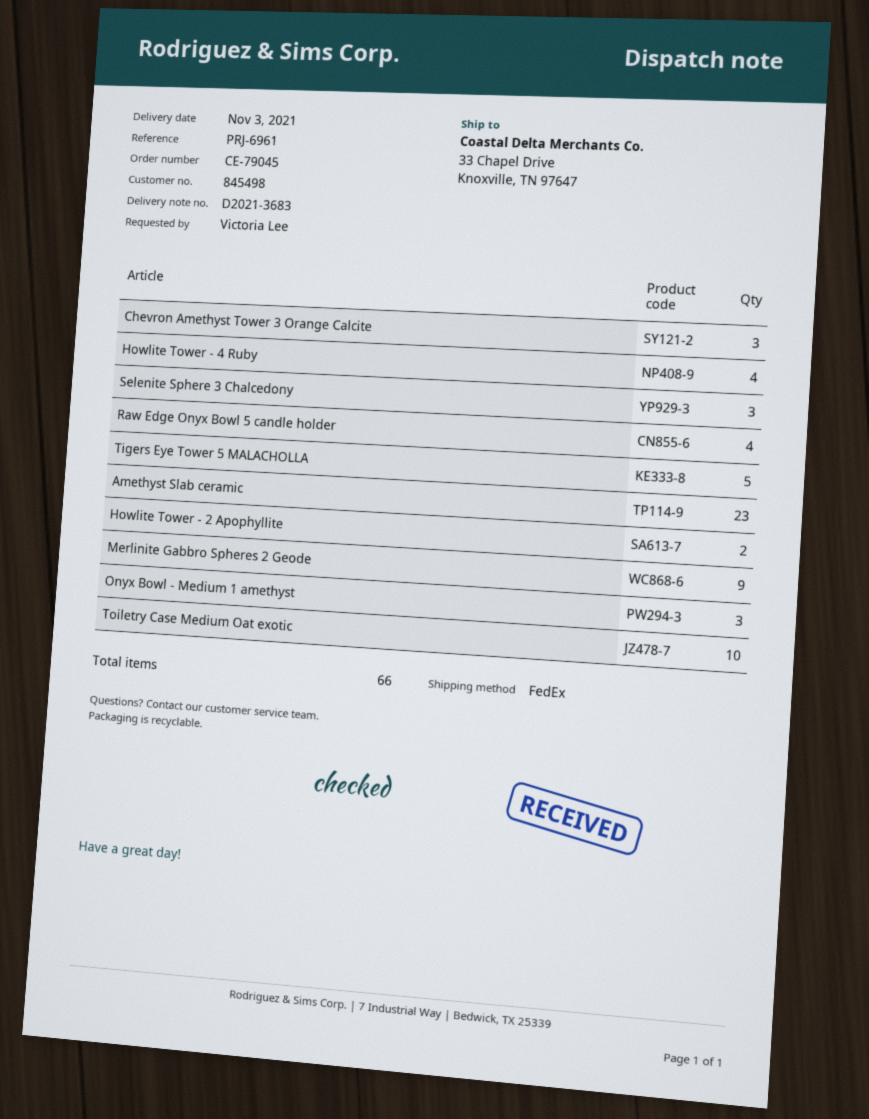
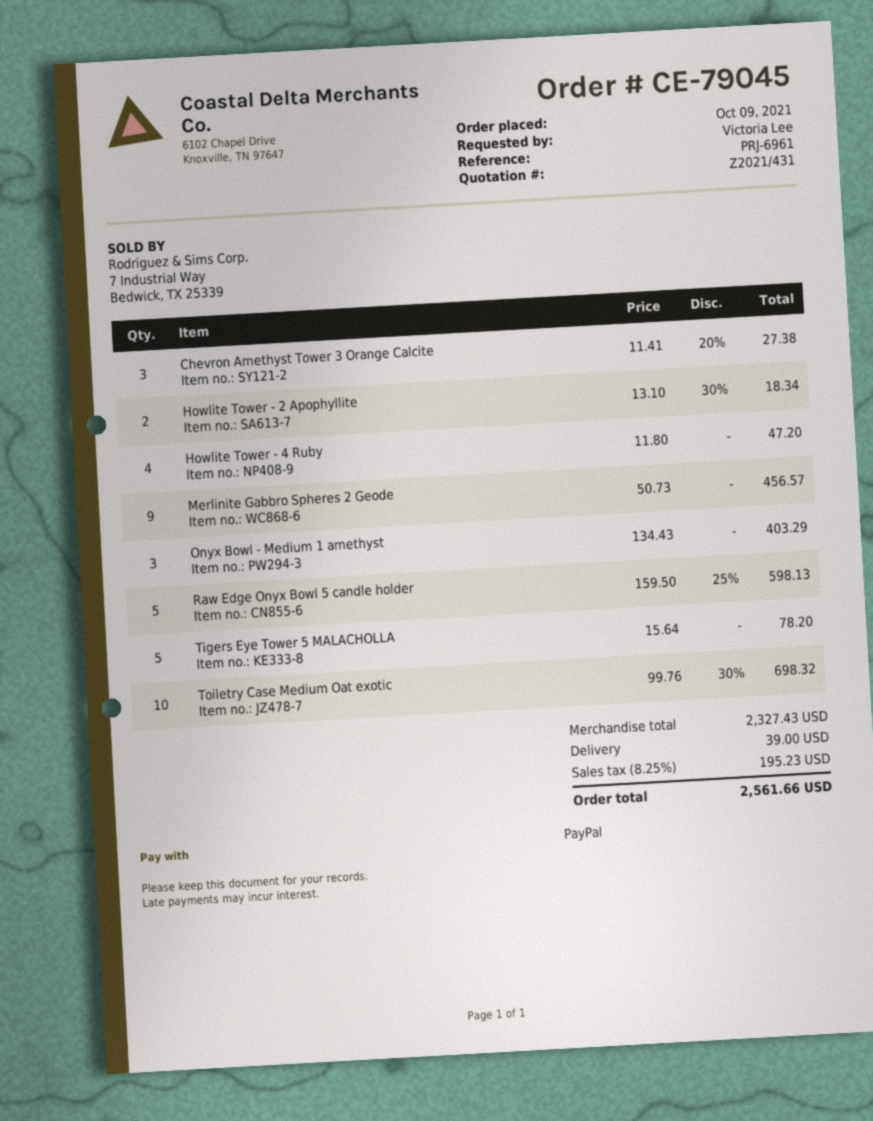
Selenite Sphere 3 Chalcedony: 3 -> none
Raw Edge Onyx Bowl 5 candle holder: 4 -> 5
Amethyst Slab ceramic: 23 -> none

